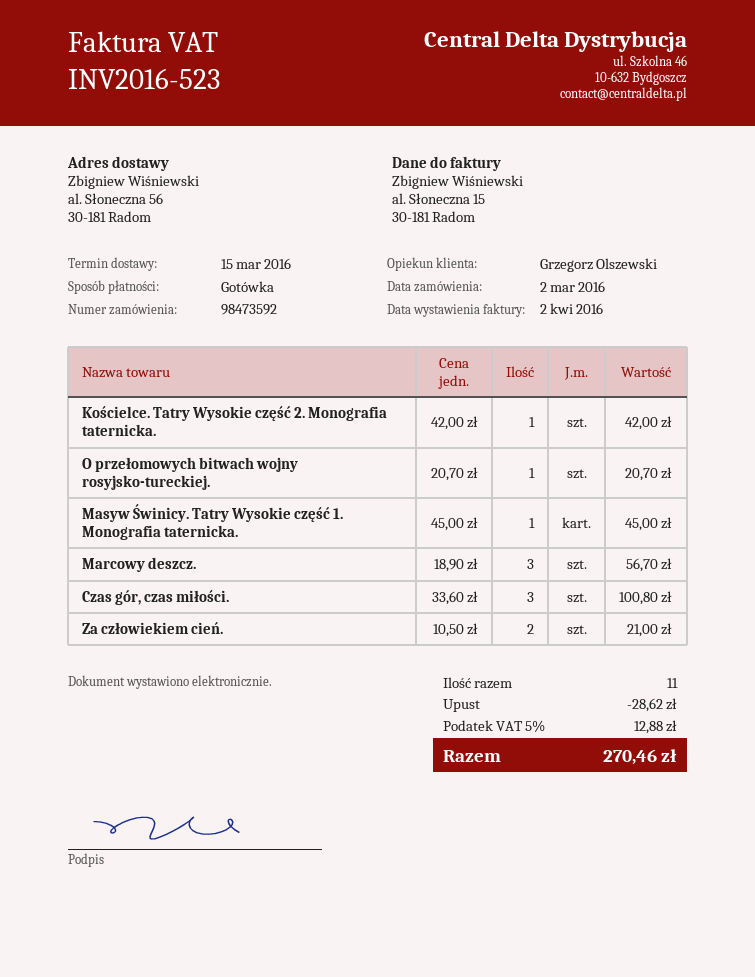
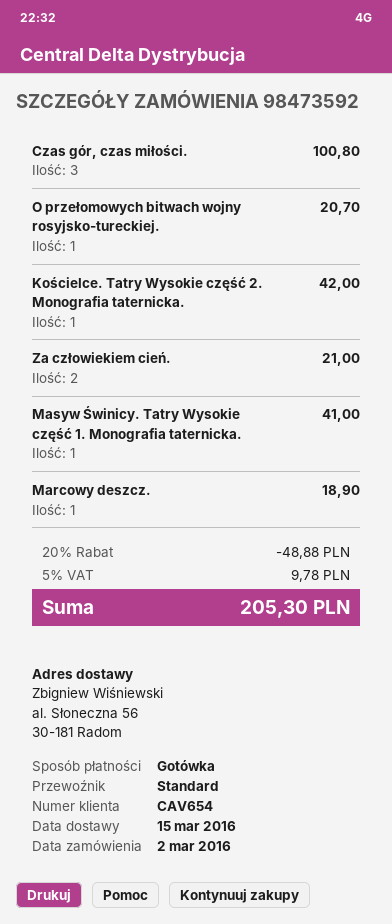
Masyw Świnicy. Tatry Wysokie część 1. Monografia taternicka.: 1 for 45.00 -> 1 for 41.00
Marcowy deszcz.: 3 for 56.70 -> 1 for 18.90
discount: 28.62 -> 48.88
tax: 5% = 12.88 -> 5% = 9.78
total: 270.46 -> 205.30

